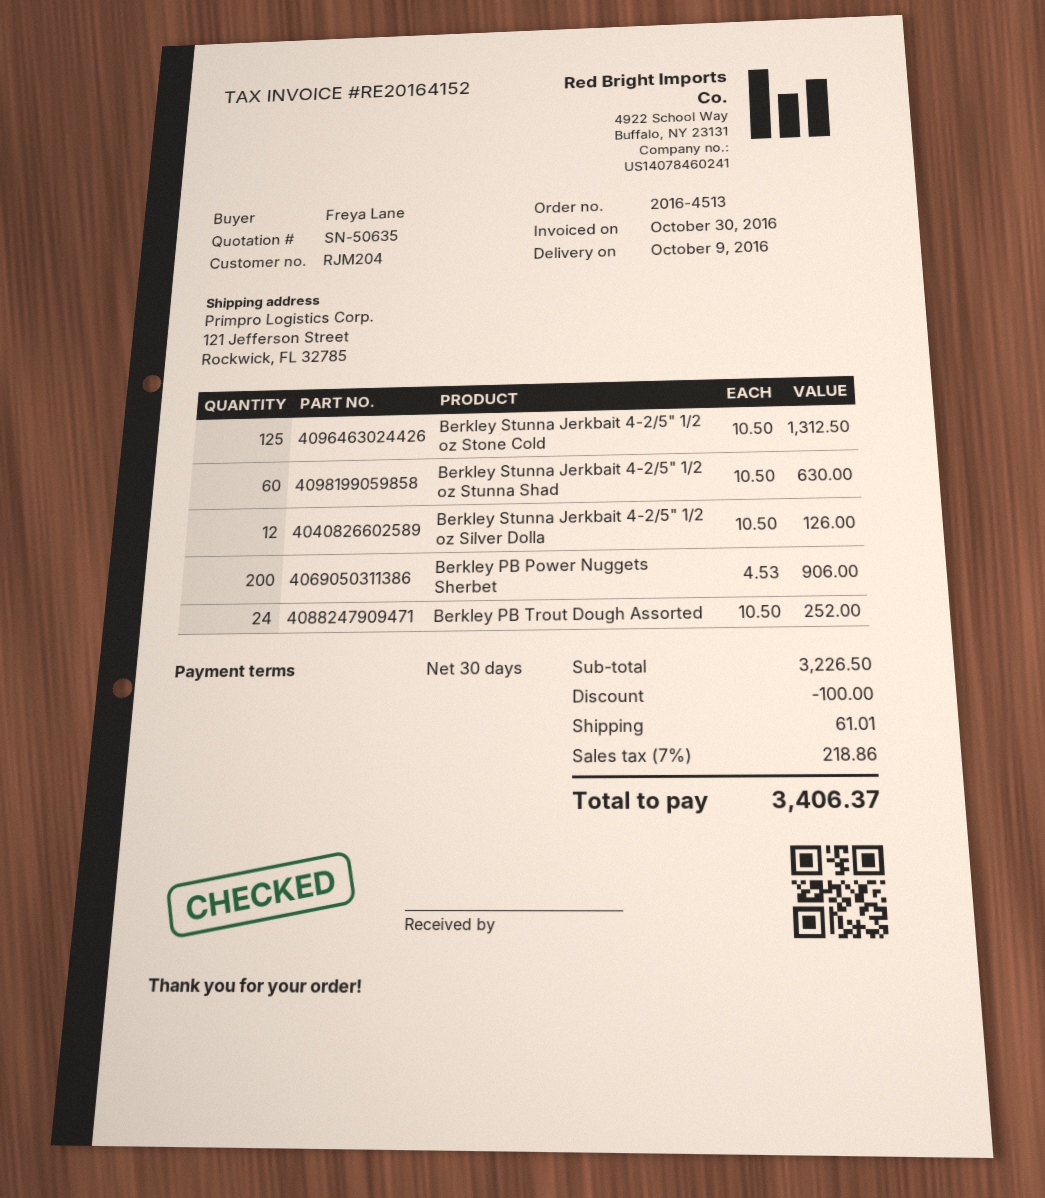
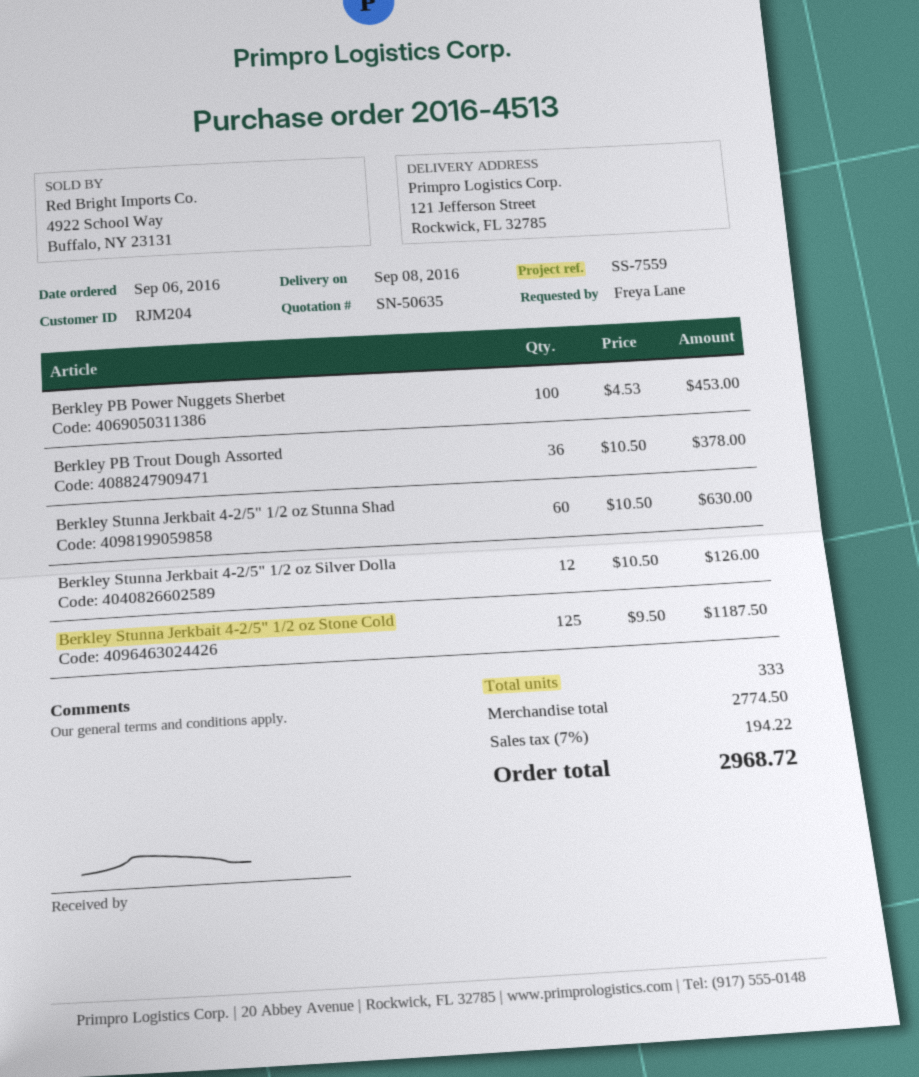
delivery date: 2016-10-09 -> 2016-09-08
Berkley Stunna Jerkbait 4-2/5" 1/2 oz Stone Cold: 125 x 10.50 = 1312.50 -> 125 x 9.50 = 1187.50
Berkley PB Power Nuggets Sherbet: 200 x 4.53 = 906.00 -> 100 x 4.53 = 453.00
Berkley PB Trout Dough Assorted: 24 x 10.50 = 252.00 -> 36 x 10.50 = 378.00
subtotal: 3226.50 -> 2774.50
discount: 100.00 -> none
shipping: 61.01 -> none
tax: 7% = 218.86 -> 7% = 194.22
total: 3406.37 -> 2968.72

